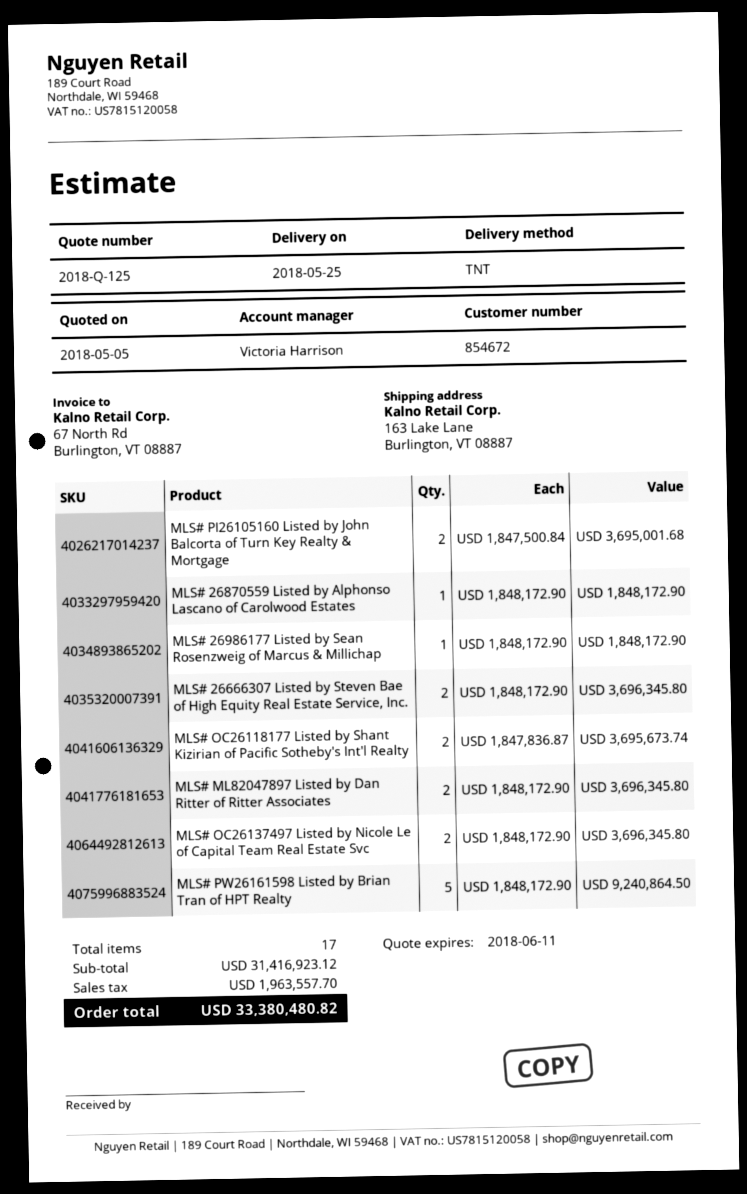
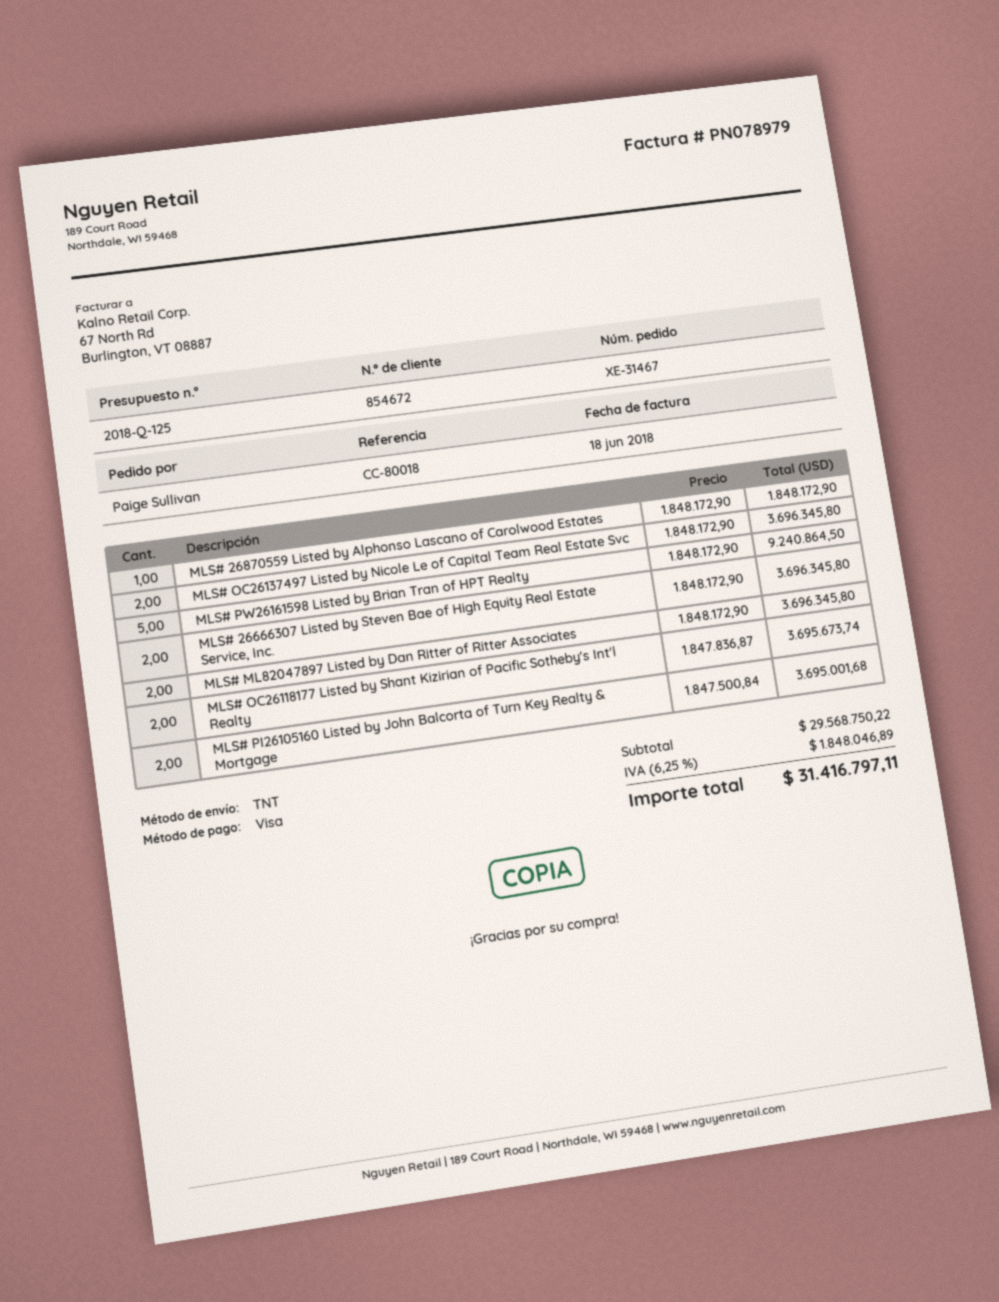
MLS# 26986177 Listed by Sean Rosenzweig of Marcus & Millichap: 1 x 1848172.90 = 1848172.90 -> none
subtotal: 31416923.12 -> 29568750.22
tax: 1963557.70 -> 1848046.89
total: 33380480.82 -> 31416797.11

